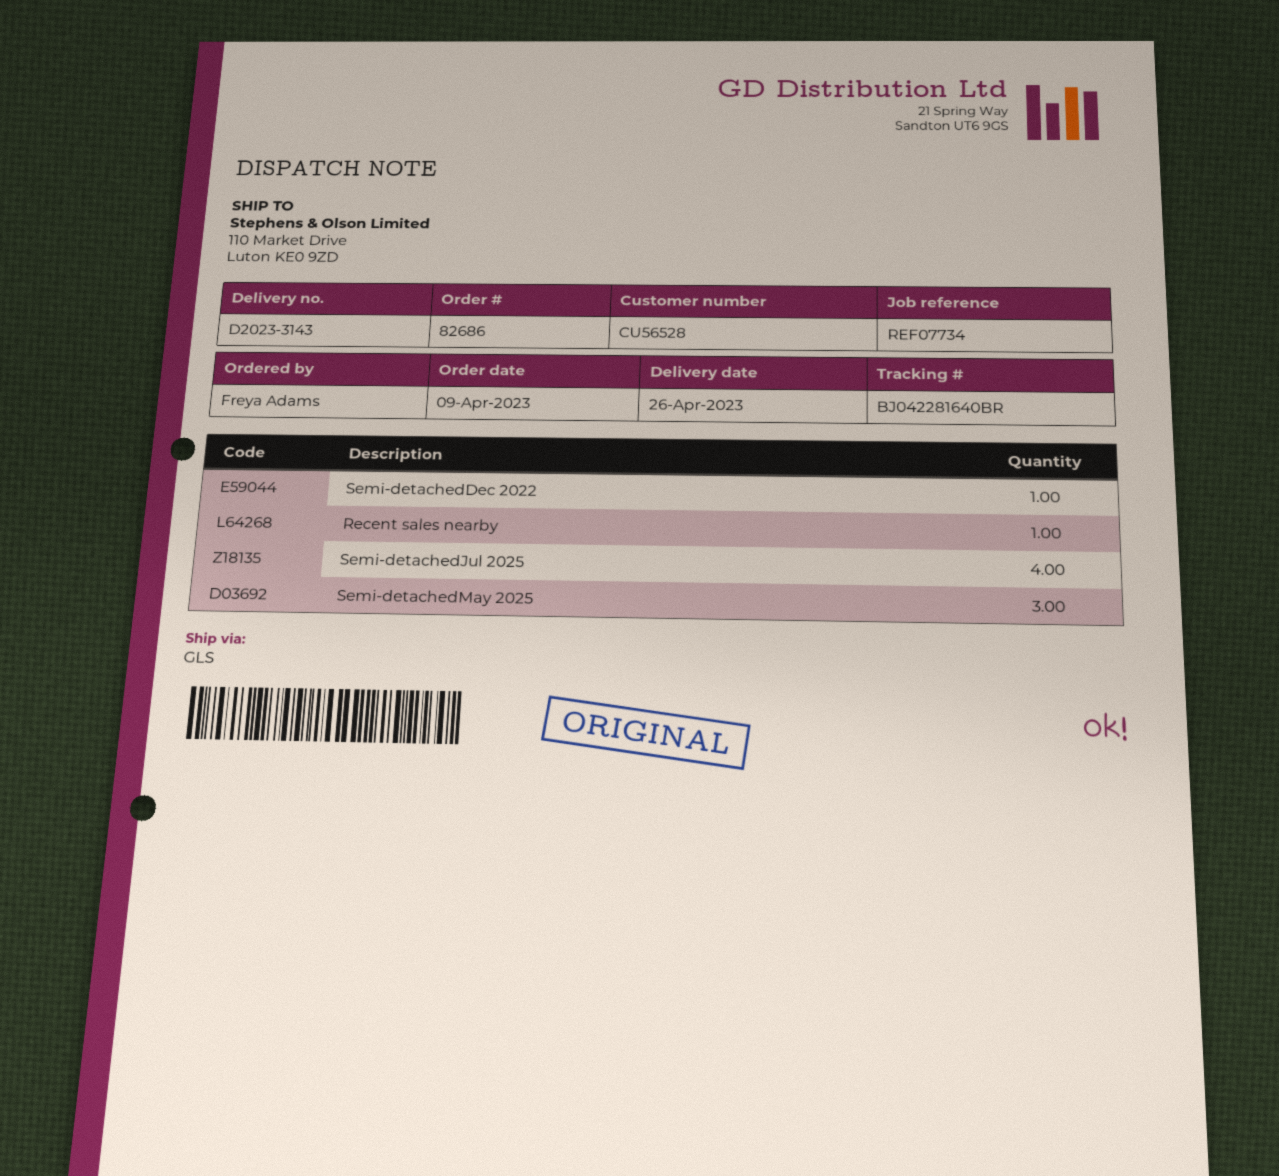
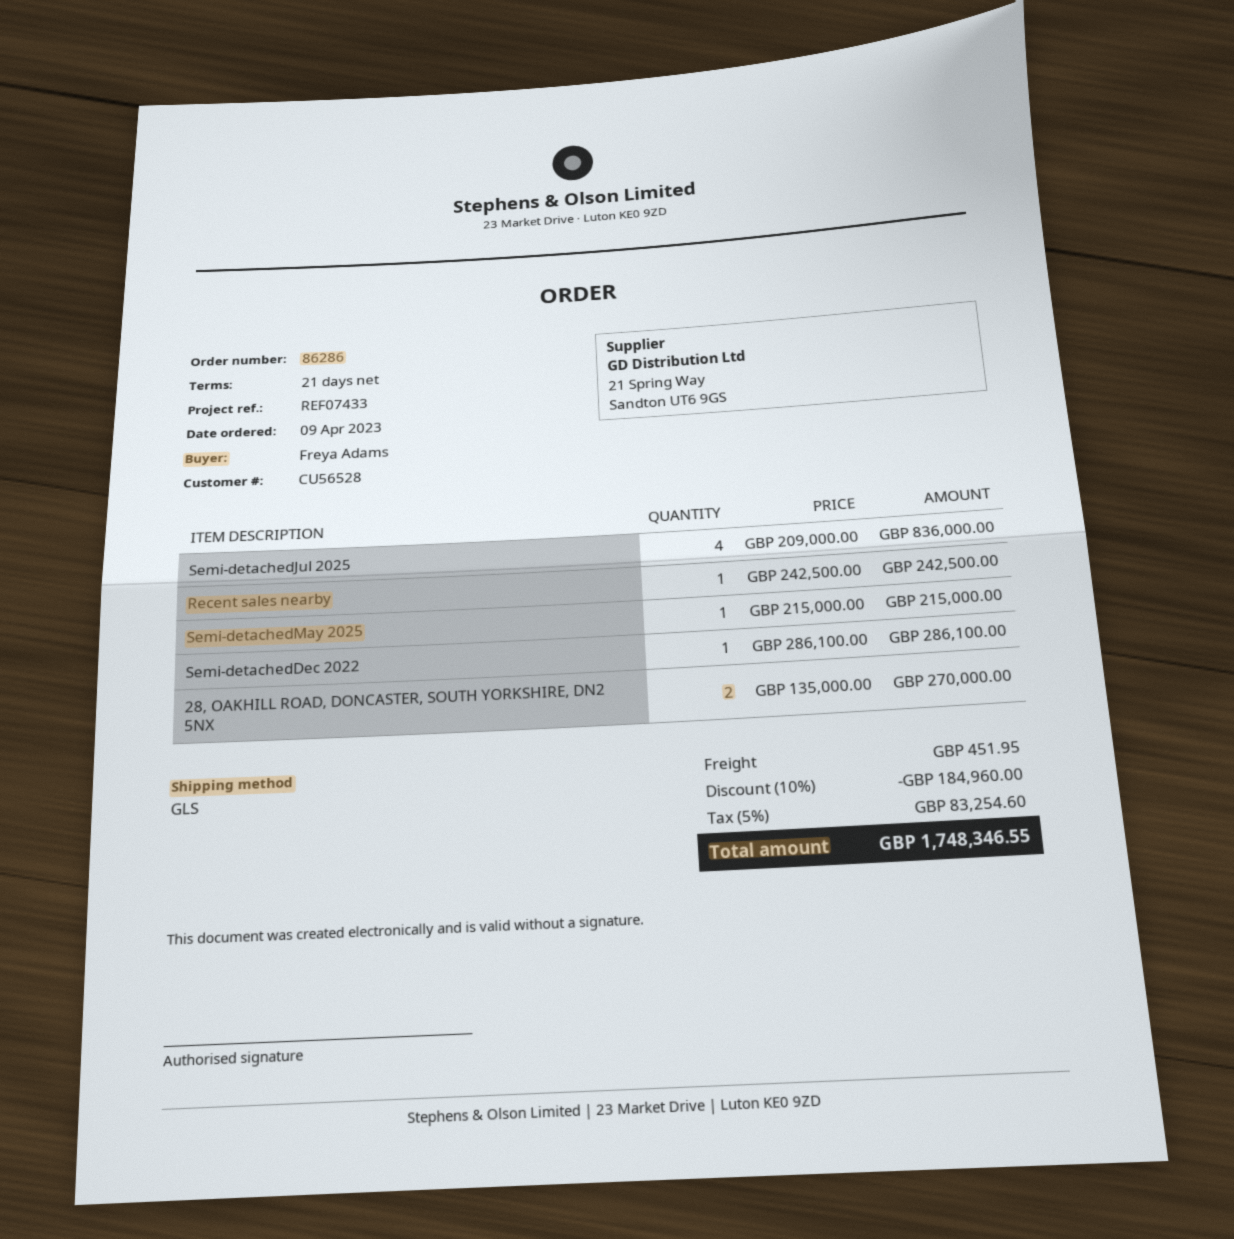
order number: 82686 -> 86286
reference: REF07734 -> REF07433
Semi-detachedMay 2025: 3 -> 1
28, OAKHILL ROAD, DONCASTER, SOUTH YORKSHIRE, DN2 5NX: none -> 2

